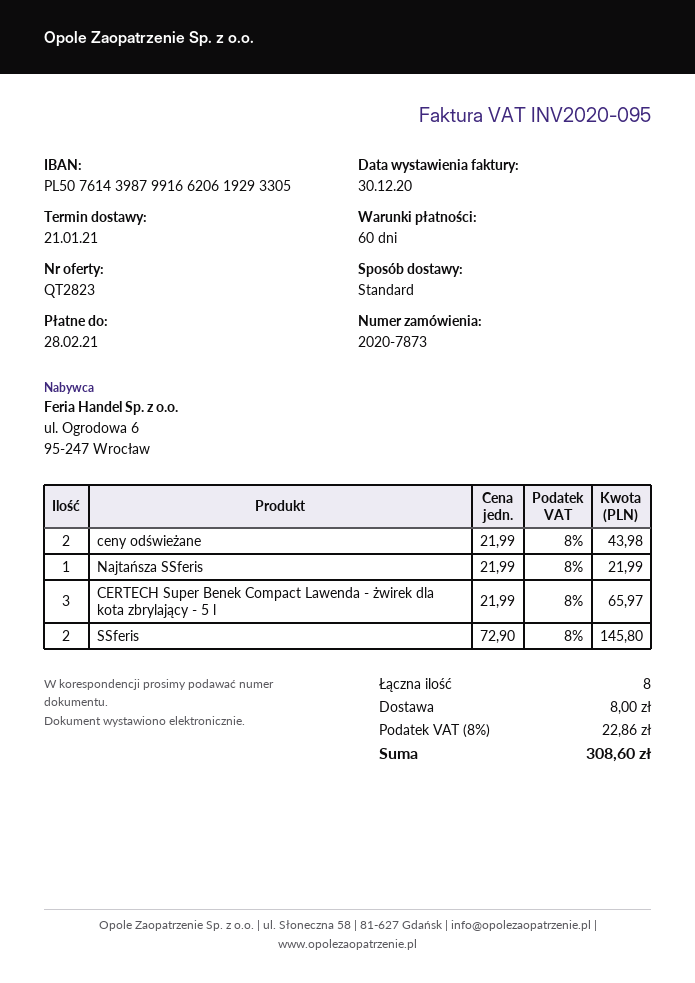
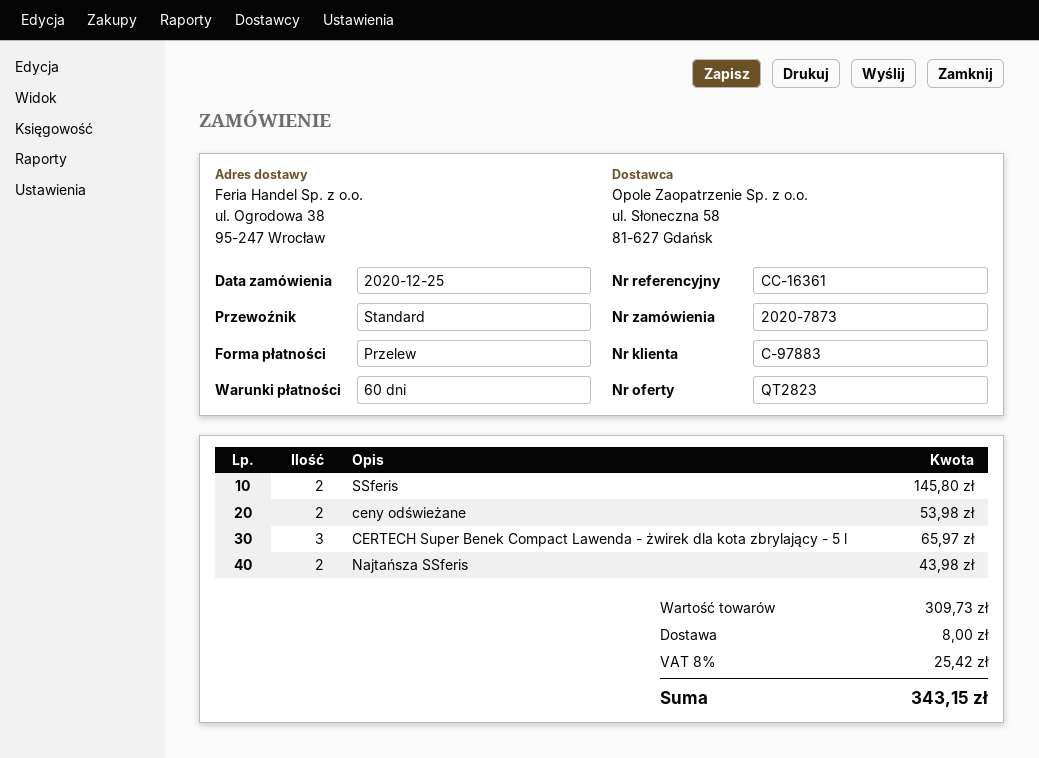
ceny odświeżane: 2 for 43.98 -> 2 for 53.98
Najtańsza SSferis: 1 for 21.99 -> 2 for 43.98
tax: 8% = 22.86 -> 8% = 25.42
total: 308.60 -> 343.15

